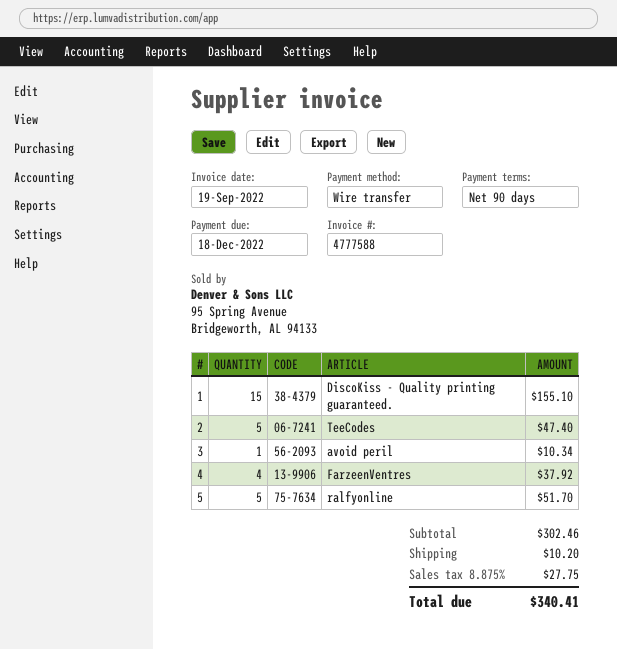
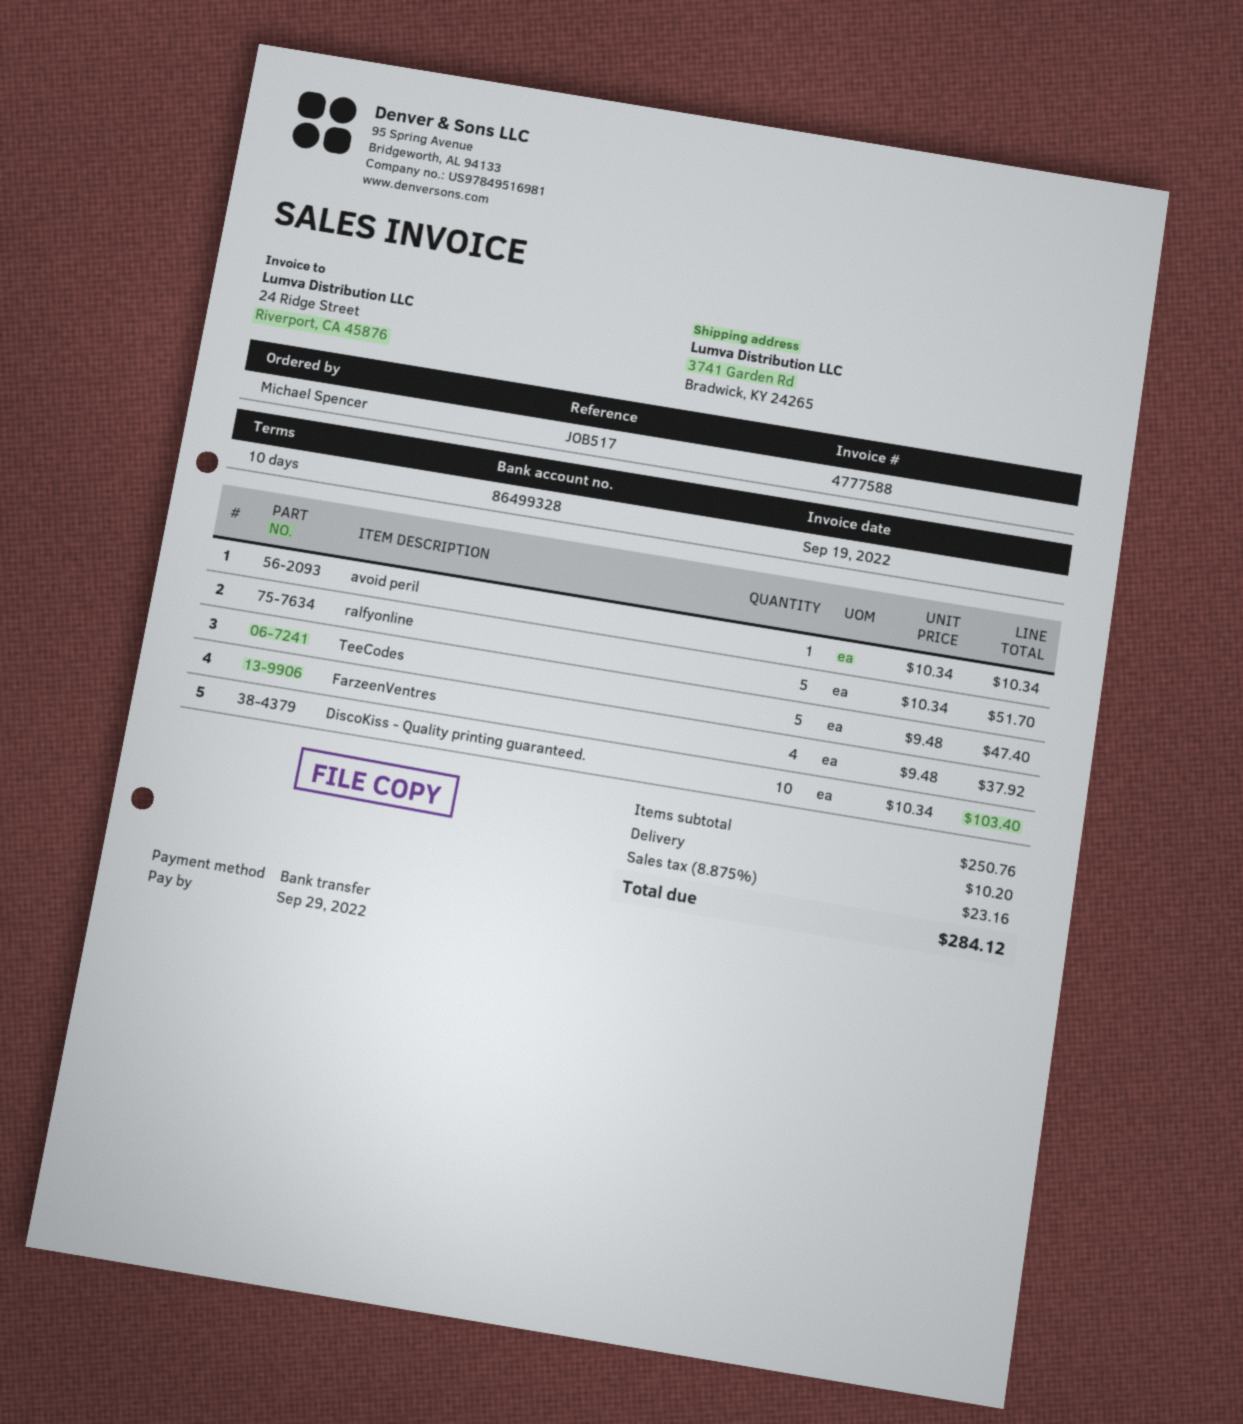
payment terms: 90 days -> 10 days
due date: 2022-12-18 -> 2022-09-29
DiscoKiss - Quality printing guaranteed.: 15 for 155.10 -> 10 for 103.40
subtotal: 302.46 -> 250.76
tax: 8.875% = 27.75 -> 8.875% = 23.16
total: 340.41 -> 284.12

